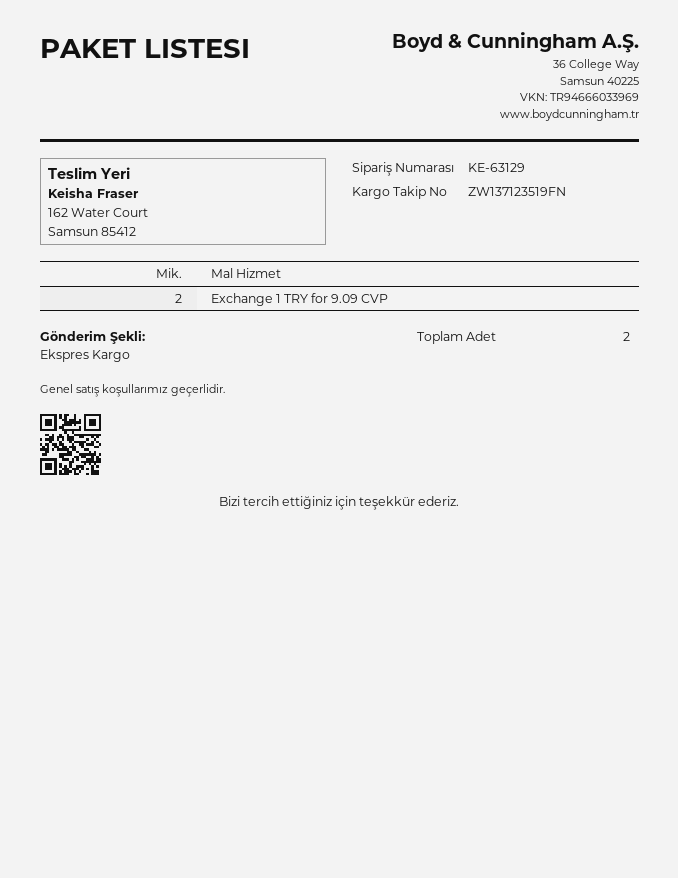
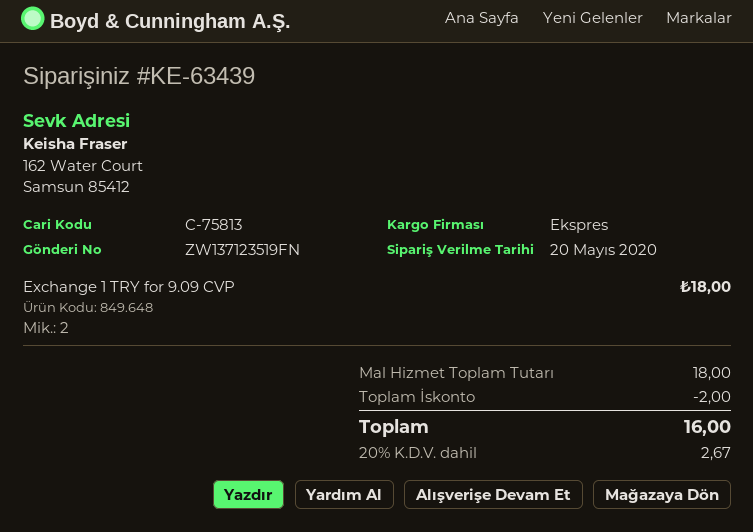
order number: KE-63129 -> KE-63439

